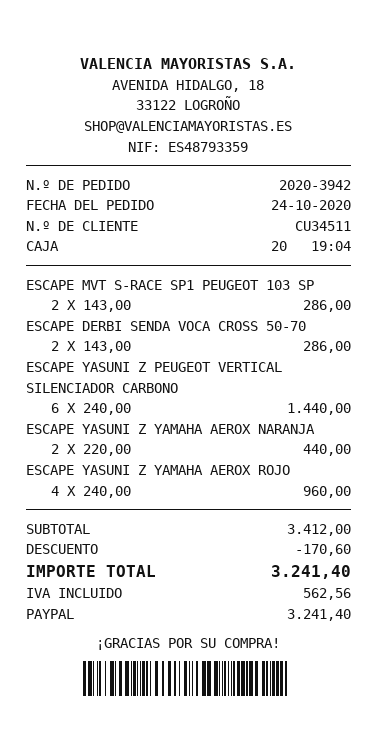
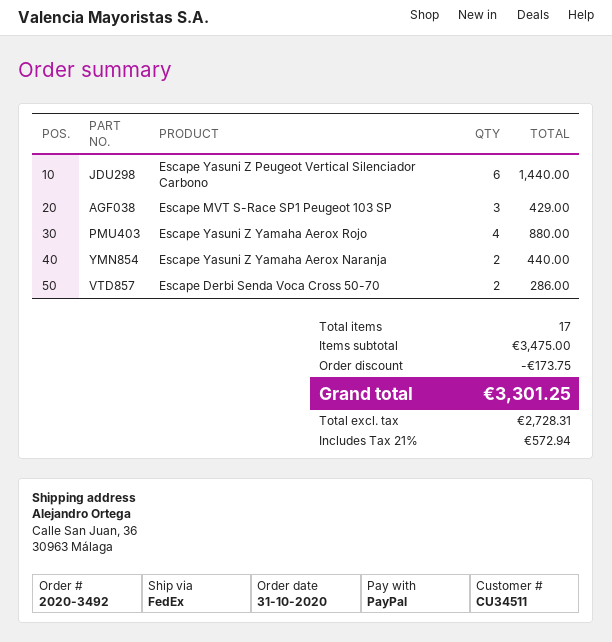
order number: 2020-3942 -> 2020-3492
order date: 2020-10-24 -> 2020-10-31
ESCAPE MVT S-RACE SP1 PEUGEOT 103 SP: 2 for 286.00 -> 3 for 429.00
ESCAPE YASUNI Z YAMAHA AEROX ROJO: 4 for 960.00 -> 4 for 880.00
subtotal: 3412.00 -> 3475.00
discount: 170.60 -> 173.75
tax: 562.56 -> 572.94
total: 3241.40 -> 3301.25

